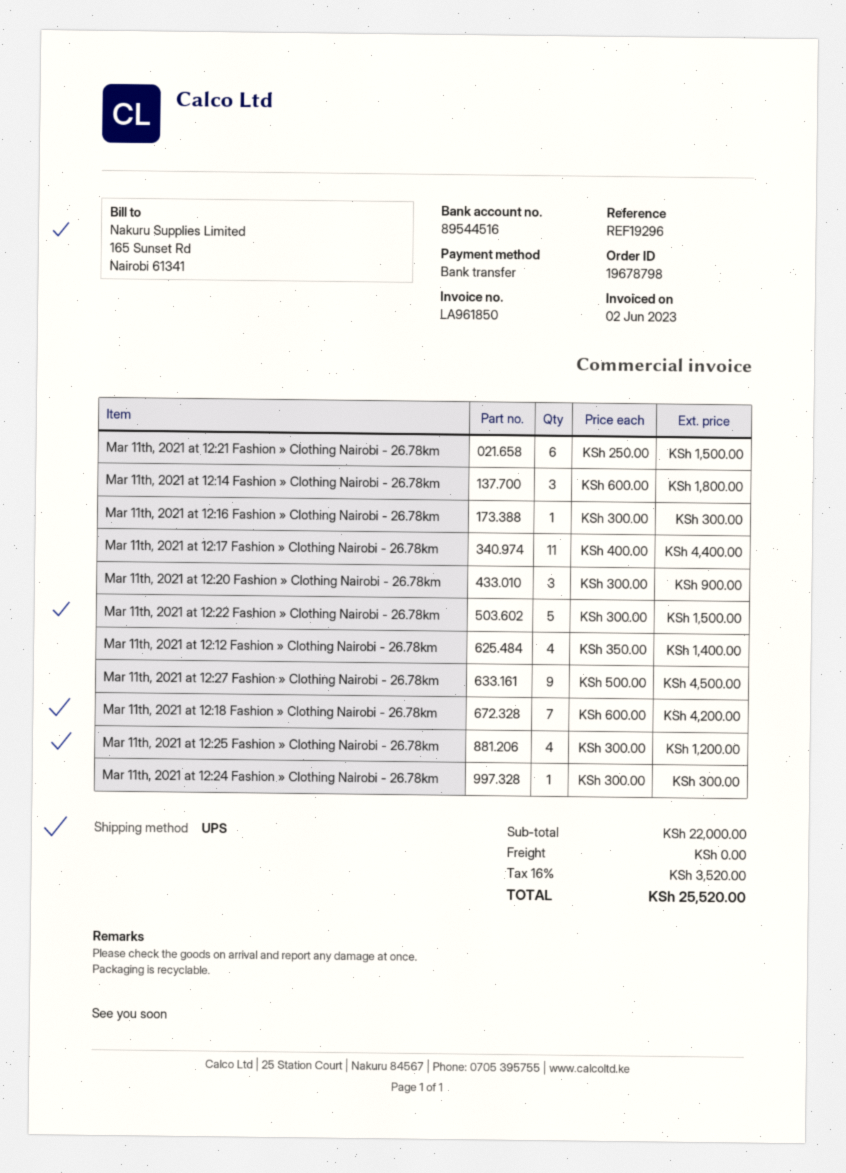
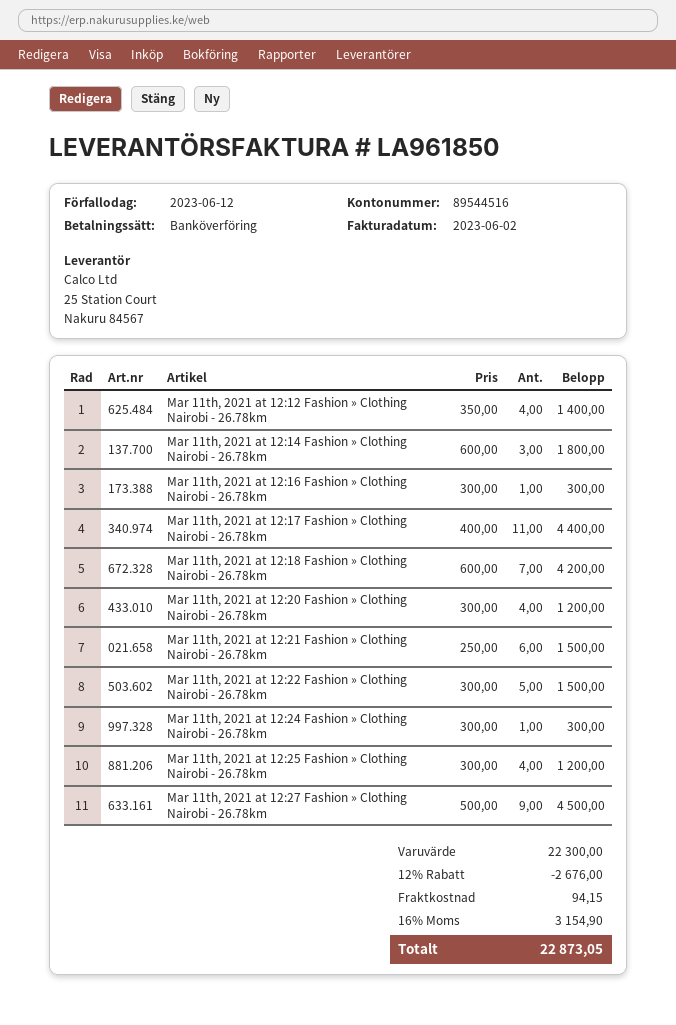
Mar 11th, 2021 at 12:20 Fashion » Clothing Nairobi - 26.78km: 3 x 300.00 = 900.00 -> 4 x 300.00 = 1200.00
subtotal: 22000.00 -> 22300.00
discount: none -> 12% = 2676.00
shipping: 0.00 -> 94.15
tax: 16% = 3520.00 -> 16% = 3154.90
total: 25520.00 -> 22873.05

